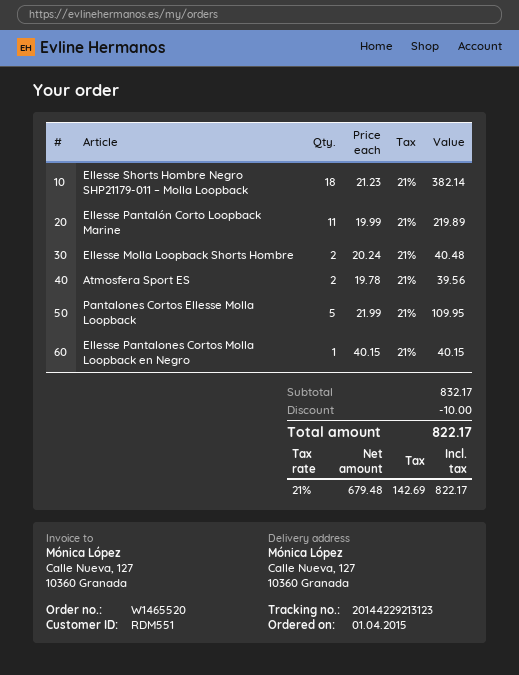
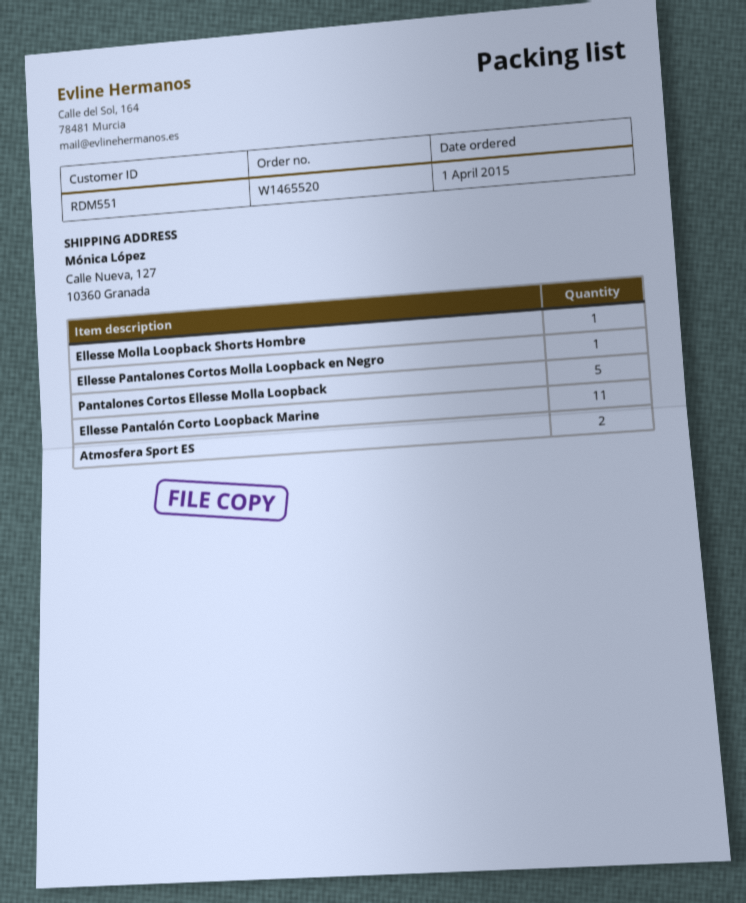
Ellesse Shorts Hombre Negro SHP21179-011 – Molla Loopback: 18 -> none
Ellesse Molla Loopback Shorts Hombre: 2 -> 1

